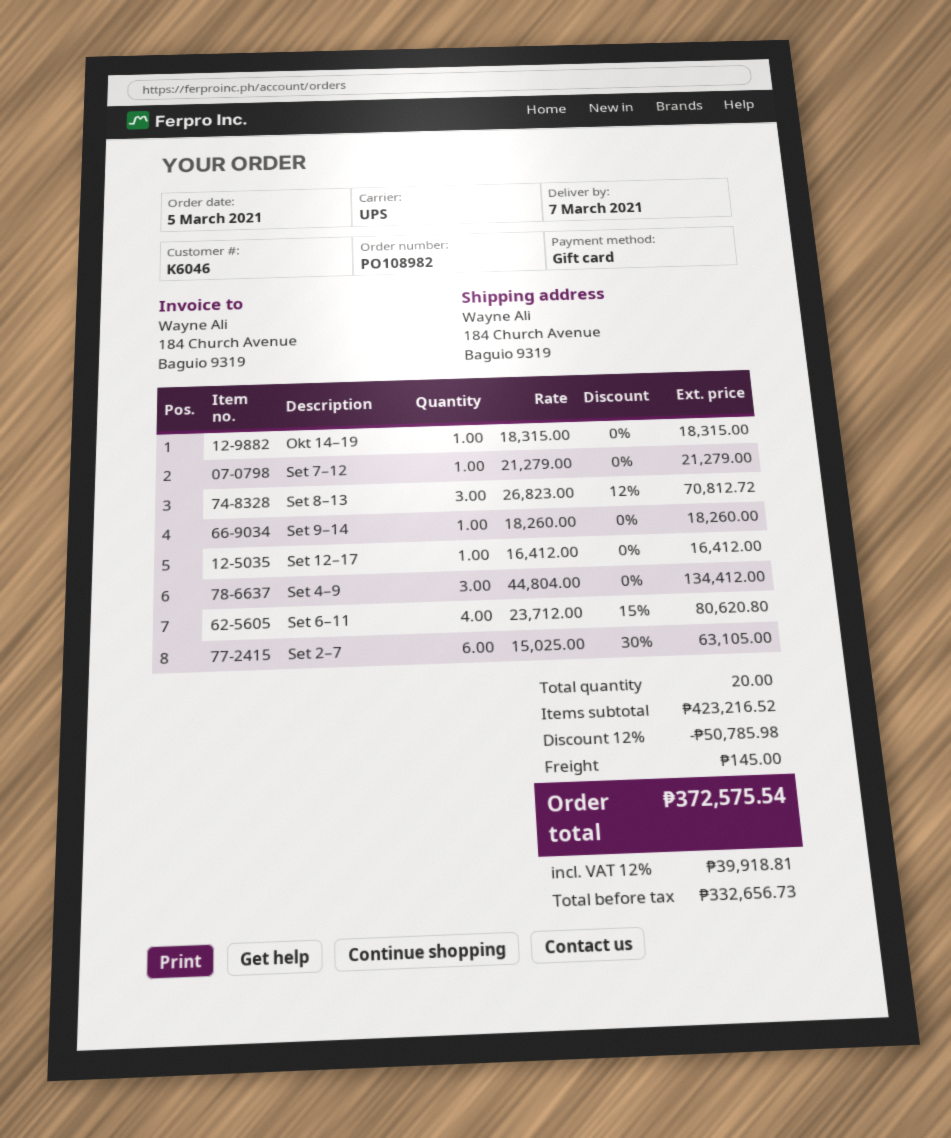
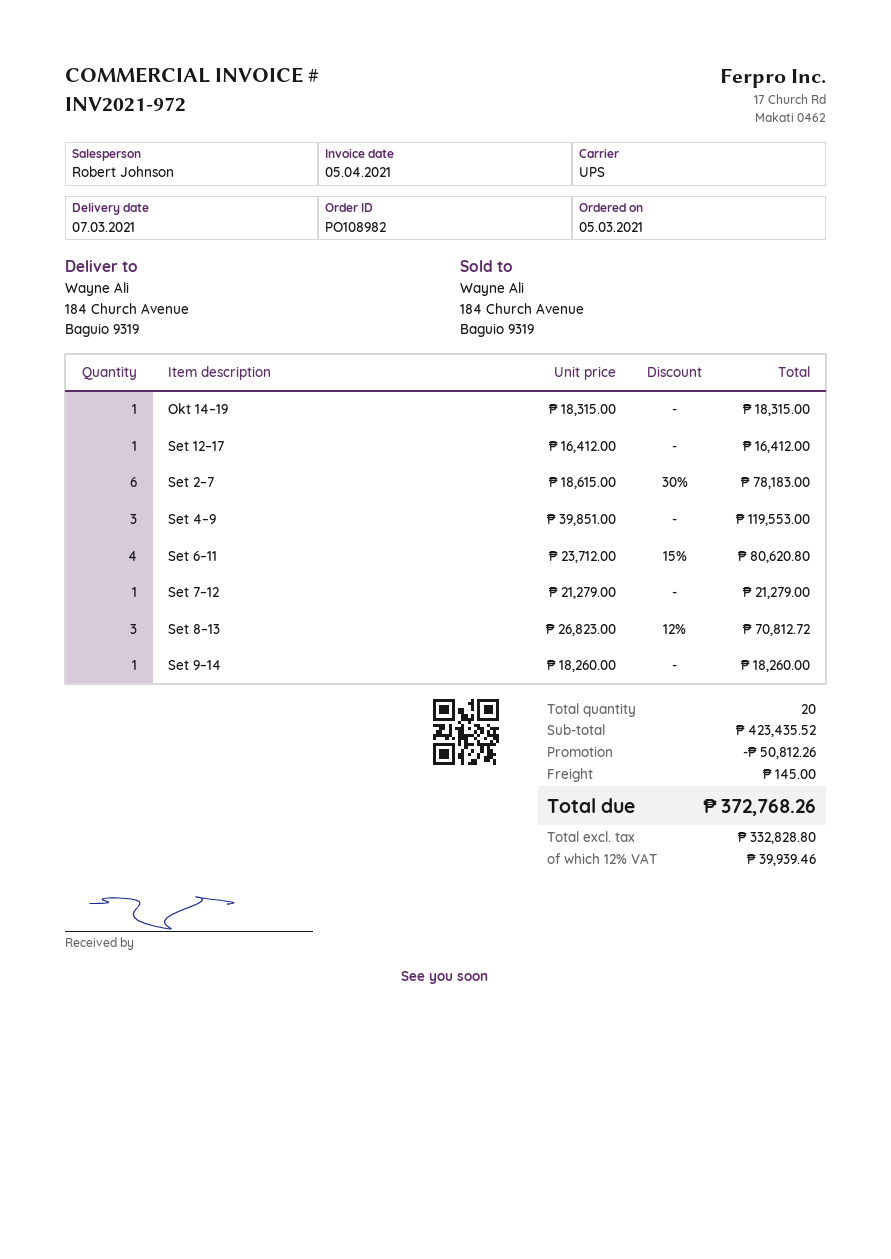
Set 4–9: 3 x 44804.00 = 134412.00 -> 3 x 39851.00 = 119553.00
Set 2–7: 6 x 15025.00 - 30% = 63105.00 -> 6 x 18615.00 - 30% = 78183.00
subtotal: 423216.52 -> 423435.52
discount: 50785.98 -> 50812.26
net: 332656.73 -> 332828.80
tax: 12% = 39918.81 -> 12% = 39939.46
total: 372575.54 -> 372768.26

